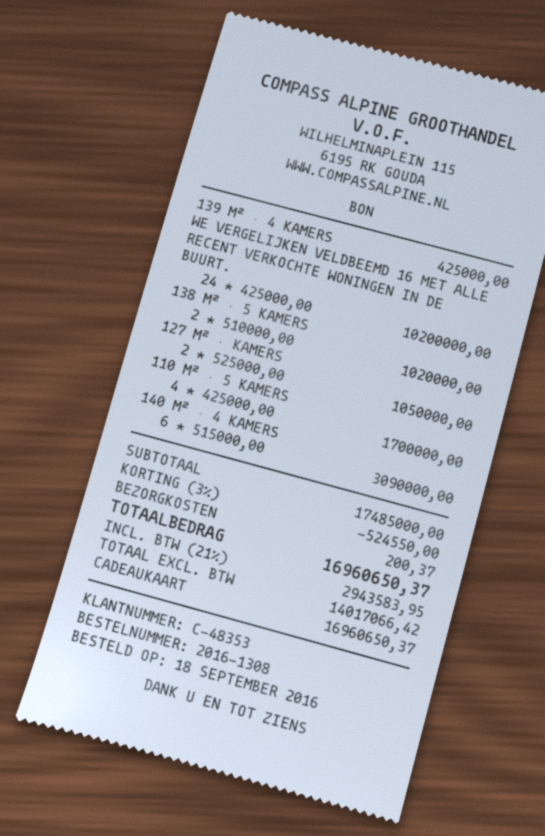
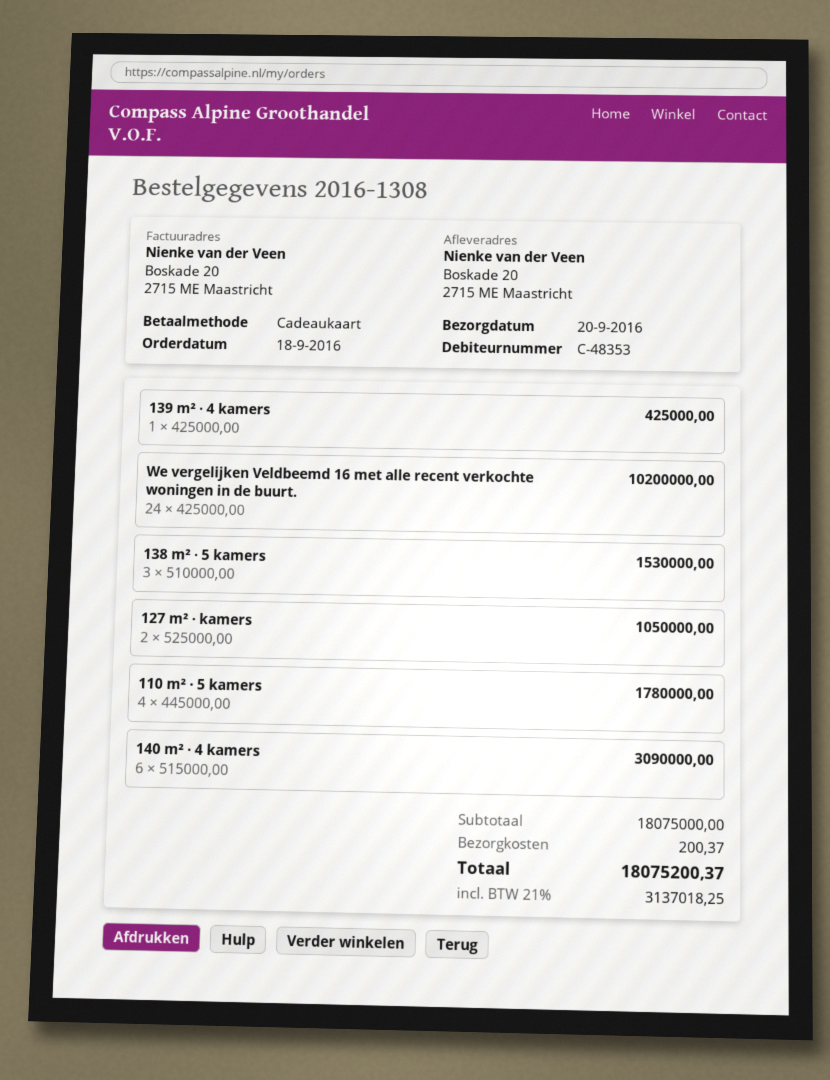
138 M² · 5 KAMERS: 2 x 510000.00 = 1020000.00 -> 3 x 510000.00 = 1530000.00
110 M² · 5 KAMERS: 4 x 425000.00 = 1700000.00 -> 4 x 445000.00 = 1780000.00
subtotal: 17485000.00 -> 18075000.00
discount: 3% = 524550.00 -> none
tax: 21% = 2943583.95 -> 21% = 3137018.25
total: 16960650.37 -> 18075200.37

